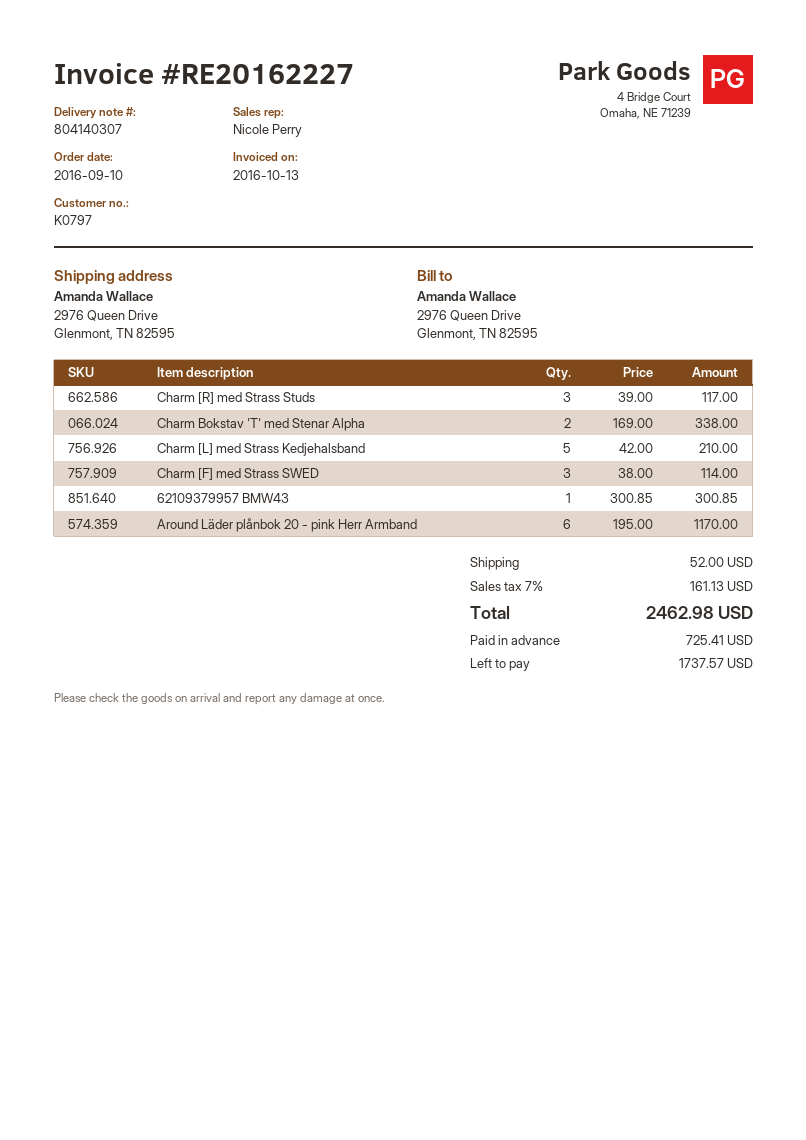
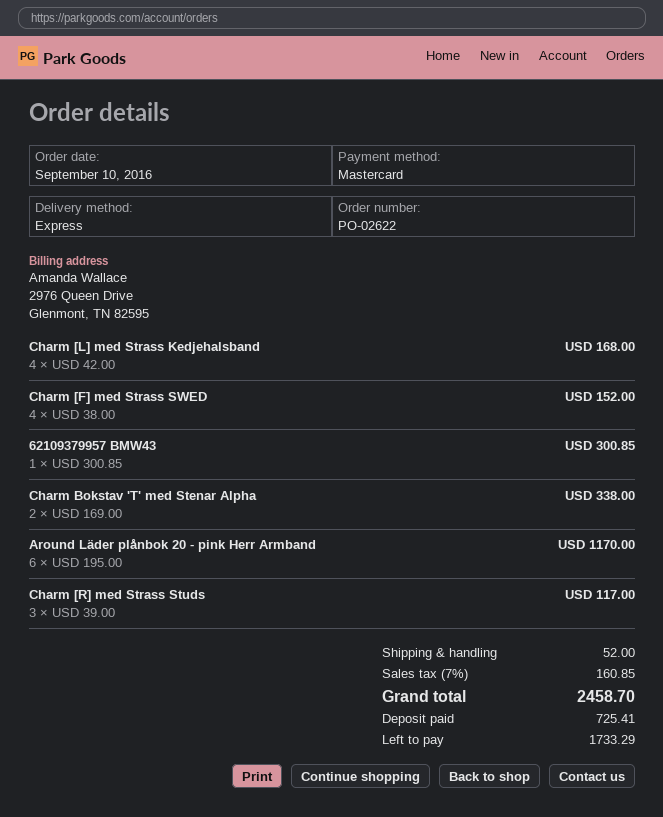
Charm [L] med Strass Kedjehalsband: 5 x 42.00 = 210.00 -> 4 x 42.00 = 168.00
Charm [F] med Strass SWED: 3 x 38.00 = 114.00 -> 4 x 38.00 = 152.00
tax: 7% = 161.13 -> 7% = 160.85
total: 2462.98 -> 2458.70
balance: 1737.57 -> 1733.29

